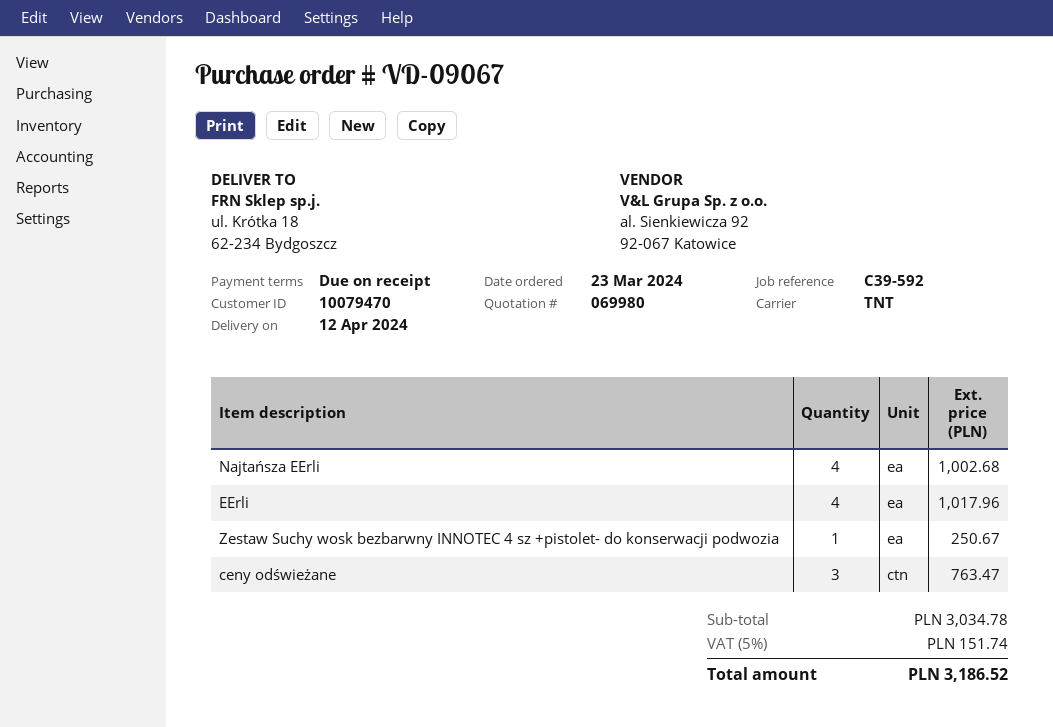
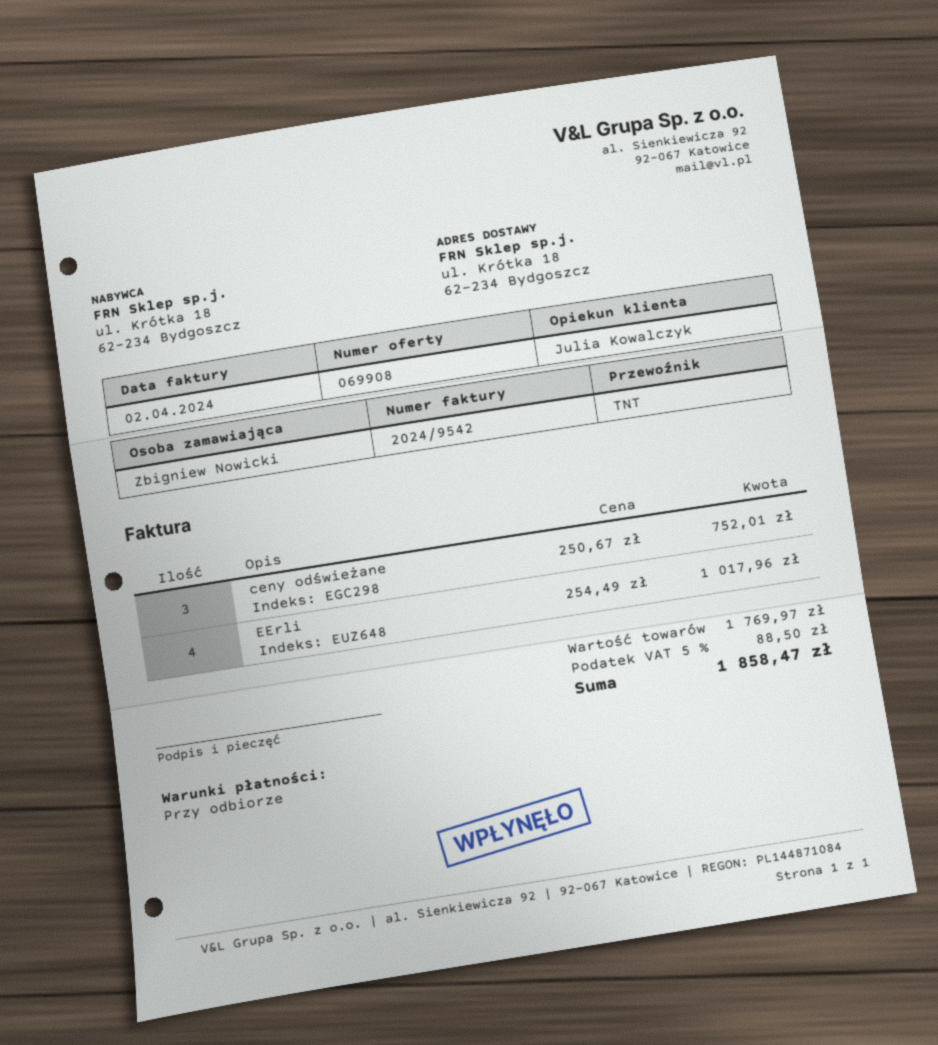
quote number: 069980 -> 069908
Najtańsza EErli: 4 for 1002.68 -> none
Zestaw Suchy wosk bezbarwny INNOTEC 4 sz +pistolet- do konserwacji podwozia: 1 for 250.67 -> none
ceny odświeżane: 3 for 763.47 -> 3 for 752.01
subtotal: 3034.78 -> 1769.97
tax: 5% = 151.74 -> 5% = 88.50
total: 3186.52 -> 1858.47

